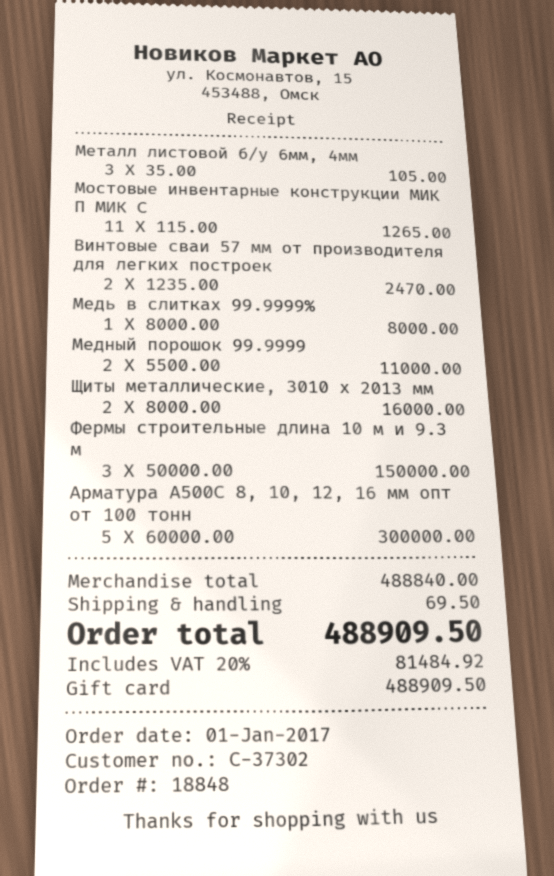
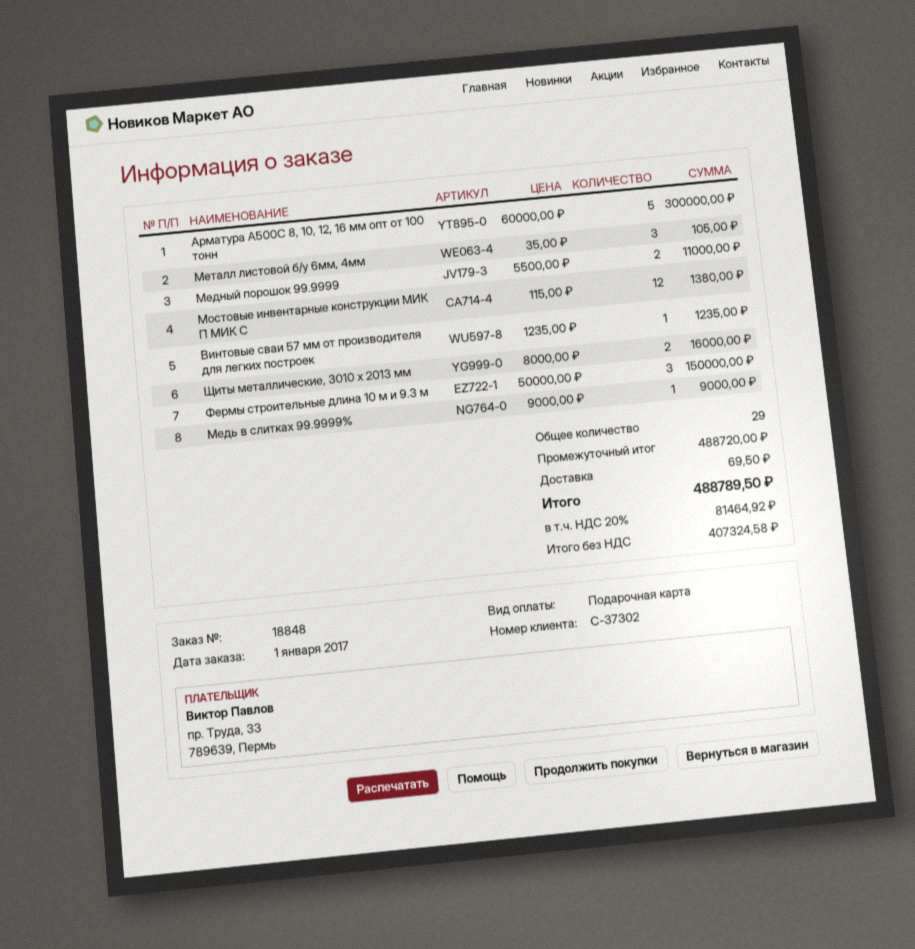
Мостовые инвентарные конструкции МИК П МИК С: 11 x 115.00 = 1265.00 -> 12 x 115.00 = 1380.00
Винтовые сваи 57 мм от производителя для легких построек: 2 x 1235.00 = 2470.00 -> 1 x 1235.00 = 1235.00
Медь в слитках 99.9999%: 1 x 8000.00 = 8000.00 -> 1 x 9000.00 = 9000.00
subtotal: 488840.00 -> 488720.00
tax: 20% = 81484.92 -> 20% = 81464.92
total: 488909.50 -> 488789.50

